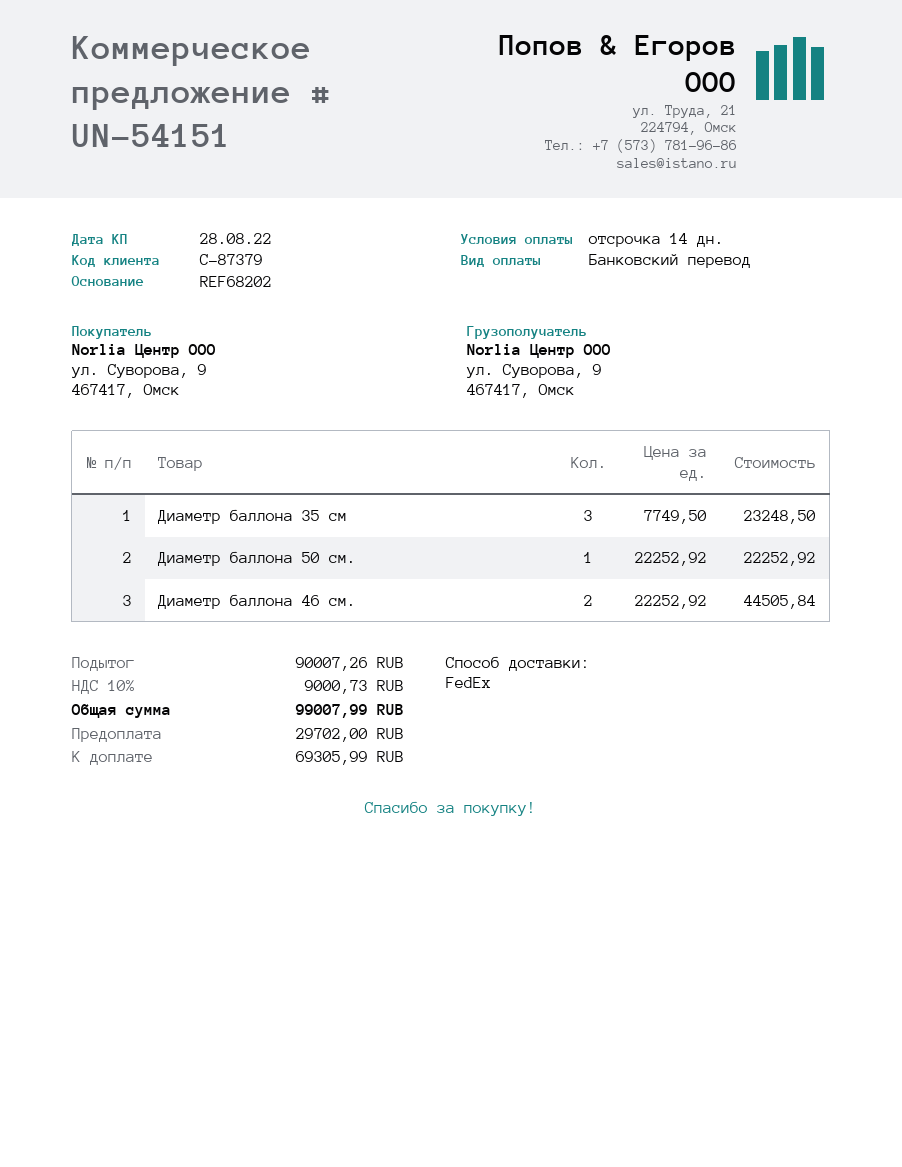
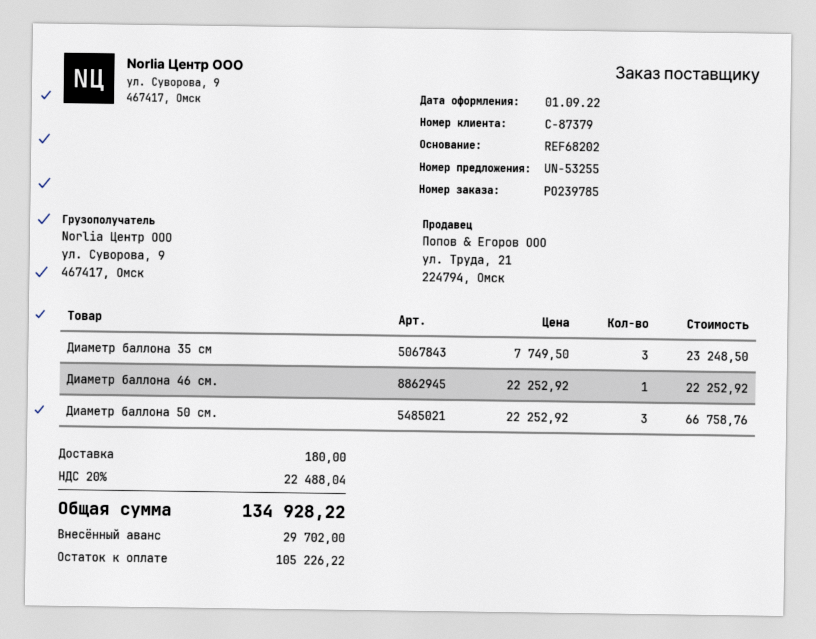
quote number: UN-54151 -> UN-53255
Диаметр баллона 50 см.: 1 x 22252.92 = 22252.92 -> 3 x 22252.92 = 66758.76
Диаметр баллона 46 см.: 2 x 22252.92 = 44505.84 -> 1 x 22252.92 = 22252.92
shipping: none -> 180.00
tax: 10% = 9000.73 -> 20% = 22488.04
total: 99007.99 -> 134928.22
balance: 69305.99 -> 105226.22

